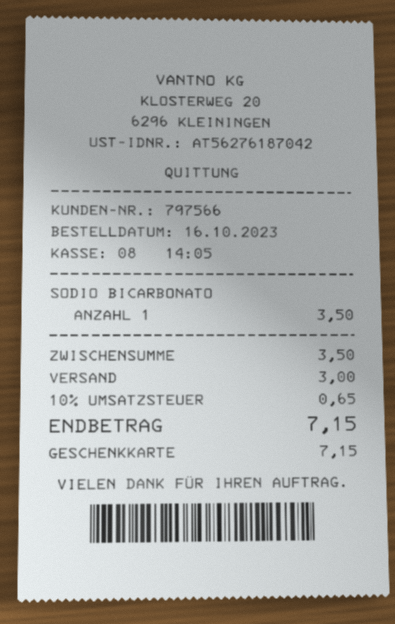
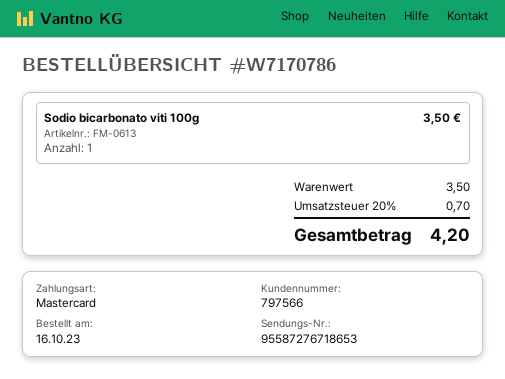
payment method: gift card -> Mastercard
shipping: 3.00 -> none
tax: 10% = 0.65 -> 20% = 0.70
total: 7.15 -> 4.20

